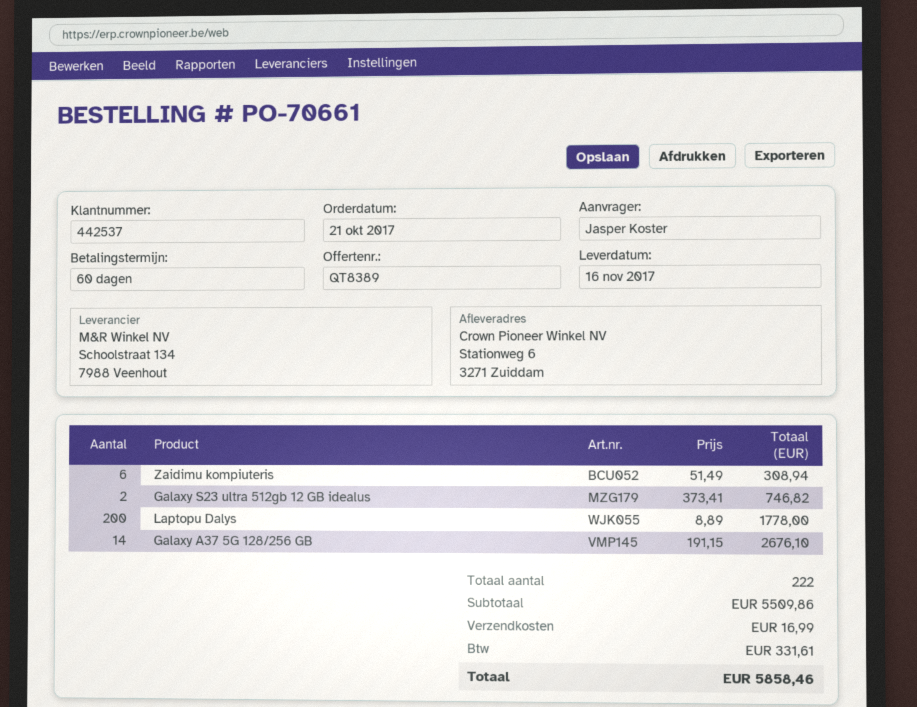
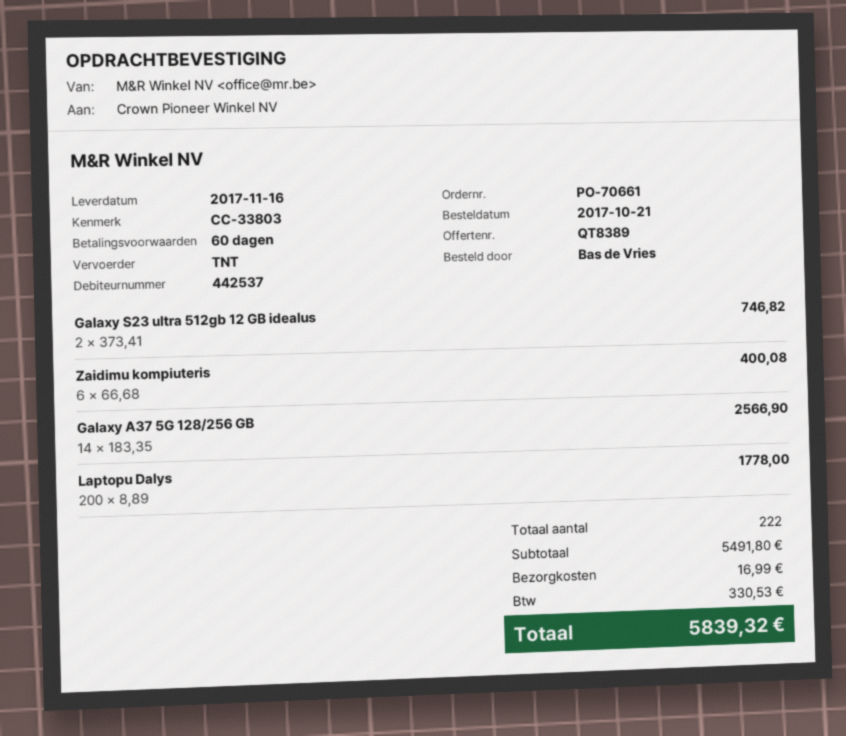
ordered by: Jasper Koster -> Bas de Vries
Zaidimu kompiuteris: 6 x 51.49 = 308.94 -> 6 x 66.68 = 400.08
Galaxy A37 5G 128/256 GB: 14 x 191.15 = 2676.10 -> 14 x 183.35 = 2566.90
subtotal: 5509.86 -> 5491.80
tax: 331.61 -> 330.53
total: 5858.46 -> 5839.32

